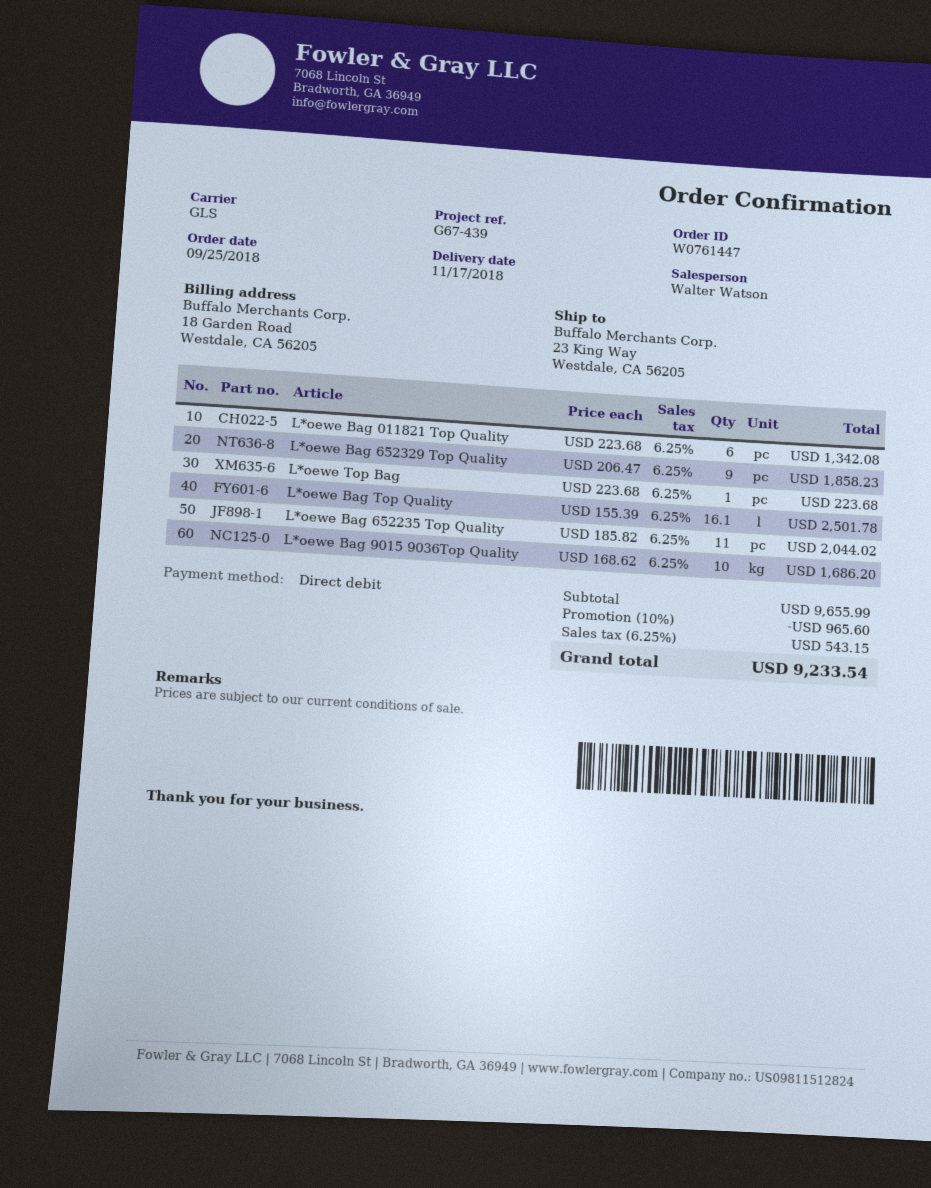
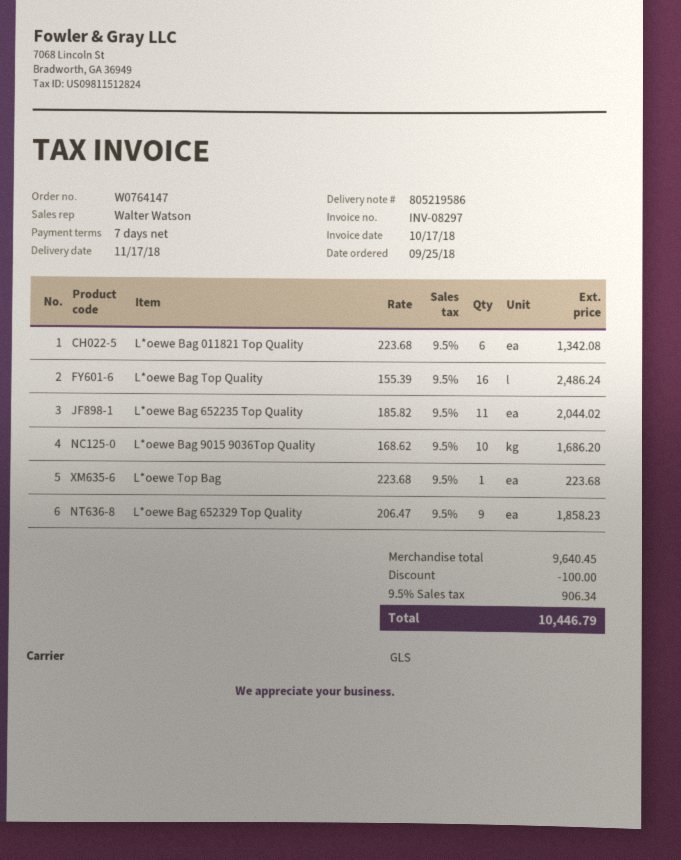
order number: W0761447 -> W0764147
L*oewe Bag Top Quality: 16.1 x 155.39 = 2501.78 -> 16 x 155.39 = 2486.24
subtotal: 9655.99 -> 9640.45
discount: 965.60 -> 100.00
tax: 6.25% = 543.15 -> 9.5% = 906.34
total: 9233.54 -> 10446.79

